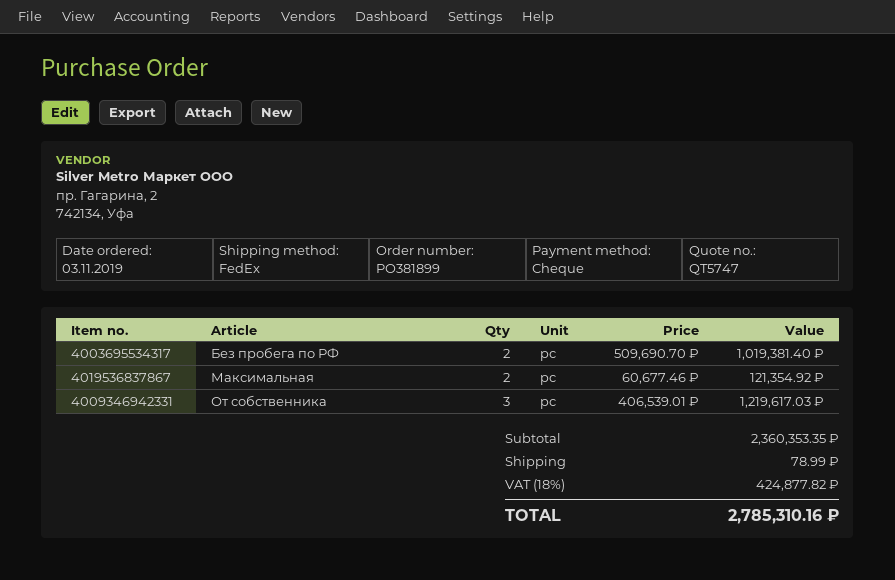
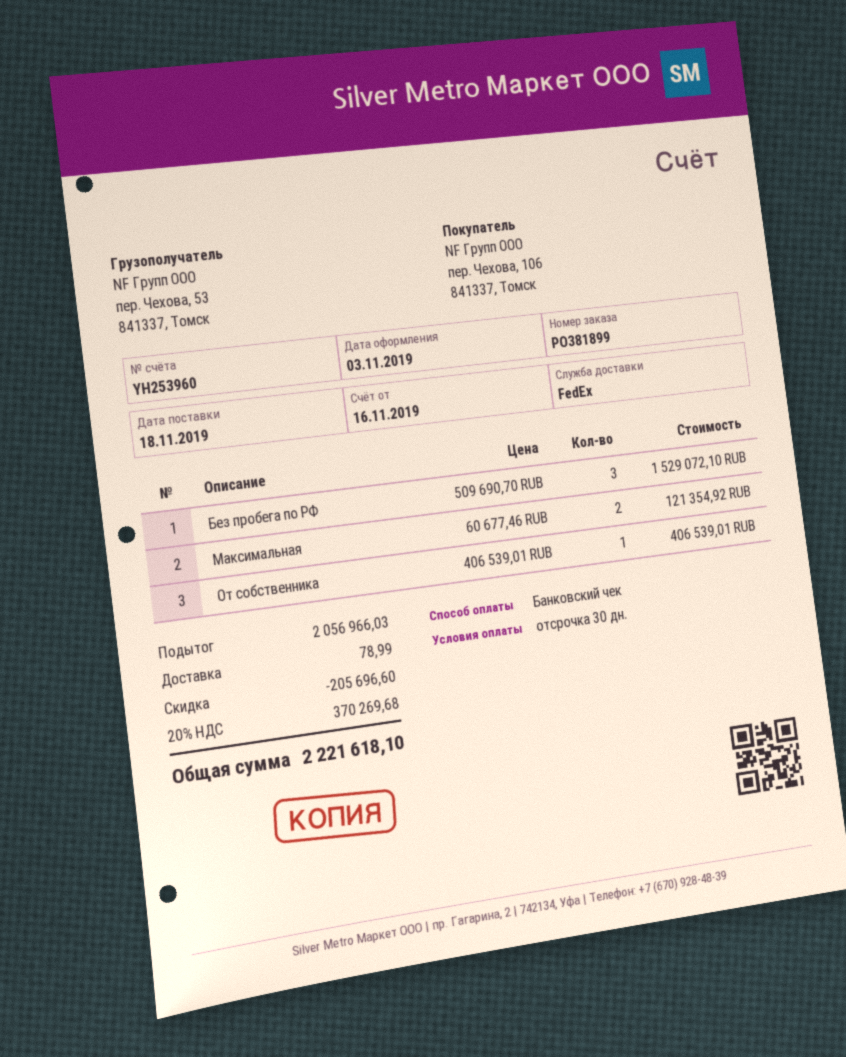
Без пробега по РФ: 2 x 509690.70 = 1019381.40 -> 3 x 509690.70 = 1529072.10
От собственника: 3 x 406539.01 = 1219617.03 -> 1 x 406539.01 = 406539.01
subtotal: 2360353.35 -> 2056966.03
discount: none -> 205696.60
tax: 18% = 424877.82 -> 20% = 370269.68
total: 2785310.16 -> 2221618.10

